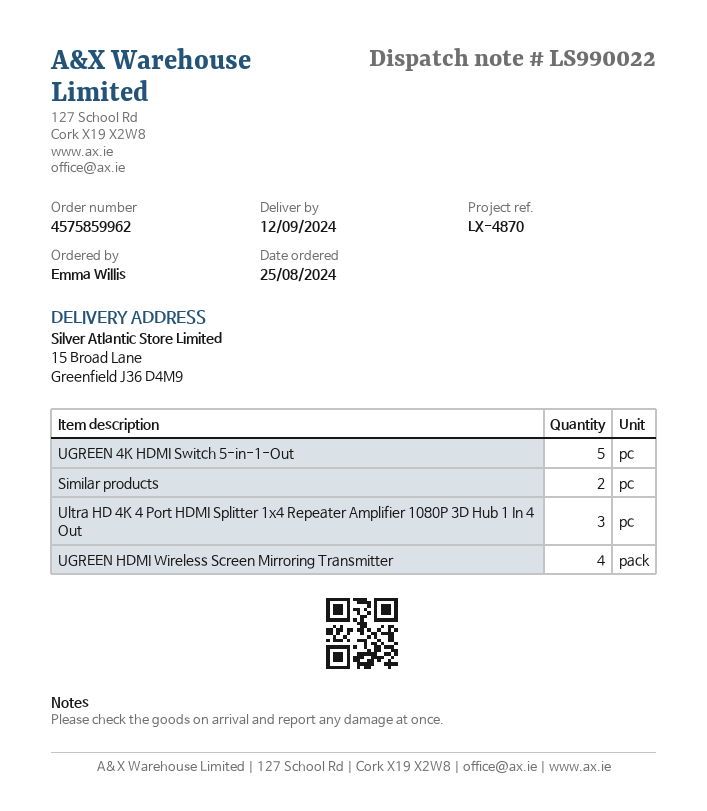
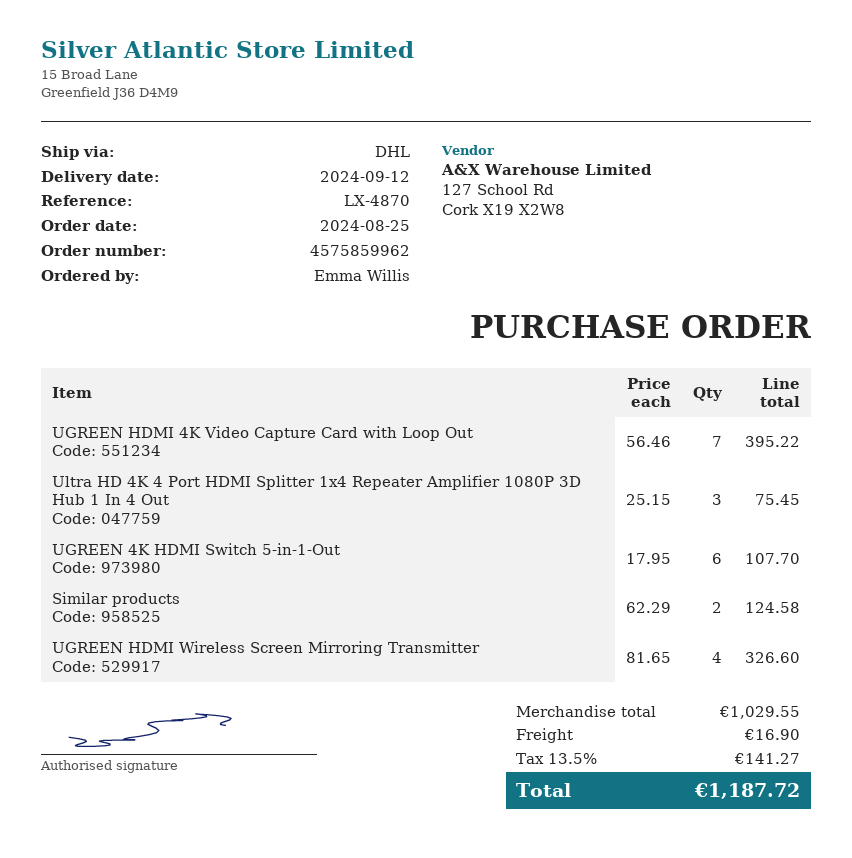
UGREEN 4K HDMI Switch 5-in-1-Out: 5 -> 6
UGREEN HDMI 4K Video Capture Card with Loop Out: none -> 7

